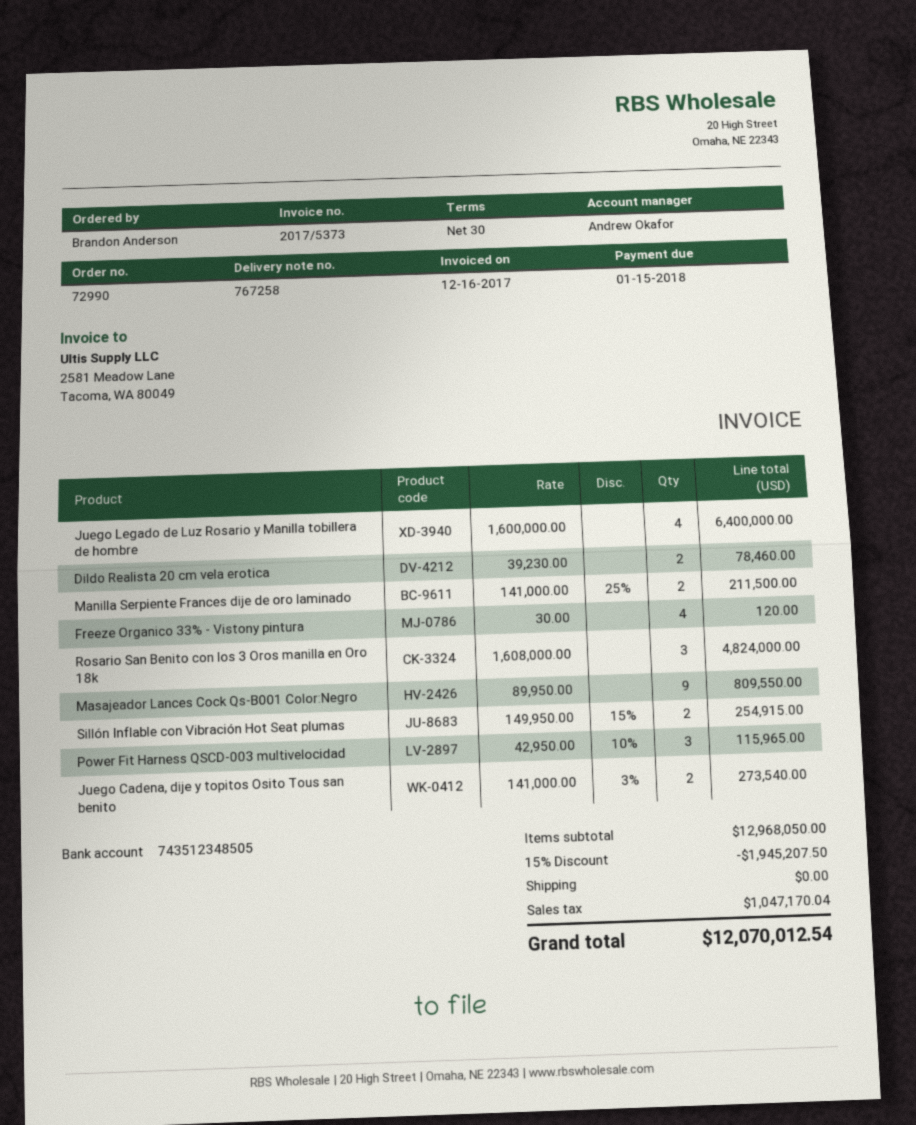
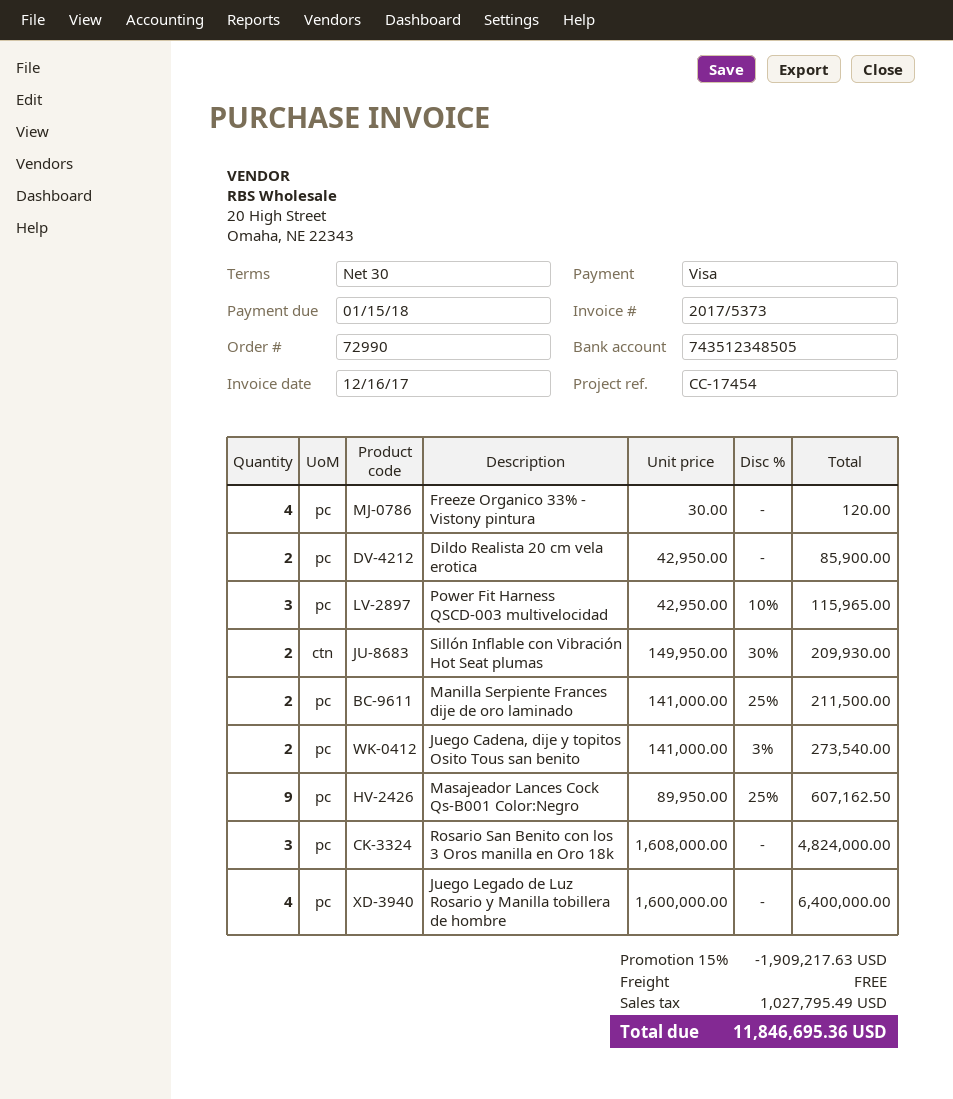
Dildo Realista 20 cm vela erotica: 2 x 39230.00 = 78460.00 -> 2 x 42950.00 = 85900.00
Masajeador Lances Cock Qs-B001 Color:Negro: 9 x 89950.00 = 809550.00 -> 9 x 89950.00 - 25% = 607162.50
Sillón Inflable con Vibración Hot Seat plumas: 2 x 149950.00 - 15% = 254915.00 -> 2 x 149950.00 - 30% = 209930.00
discount: 15% = 1945207.50 -> 15% = 1909217.63
tax: 1047170.04 -> 1027795.49
total: 12070012.54 -> 11846695.36

